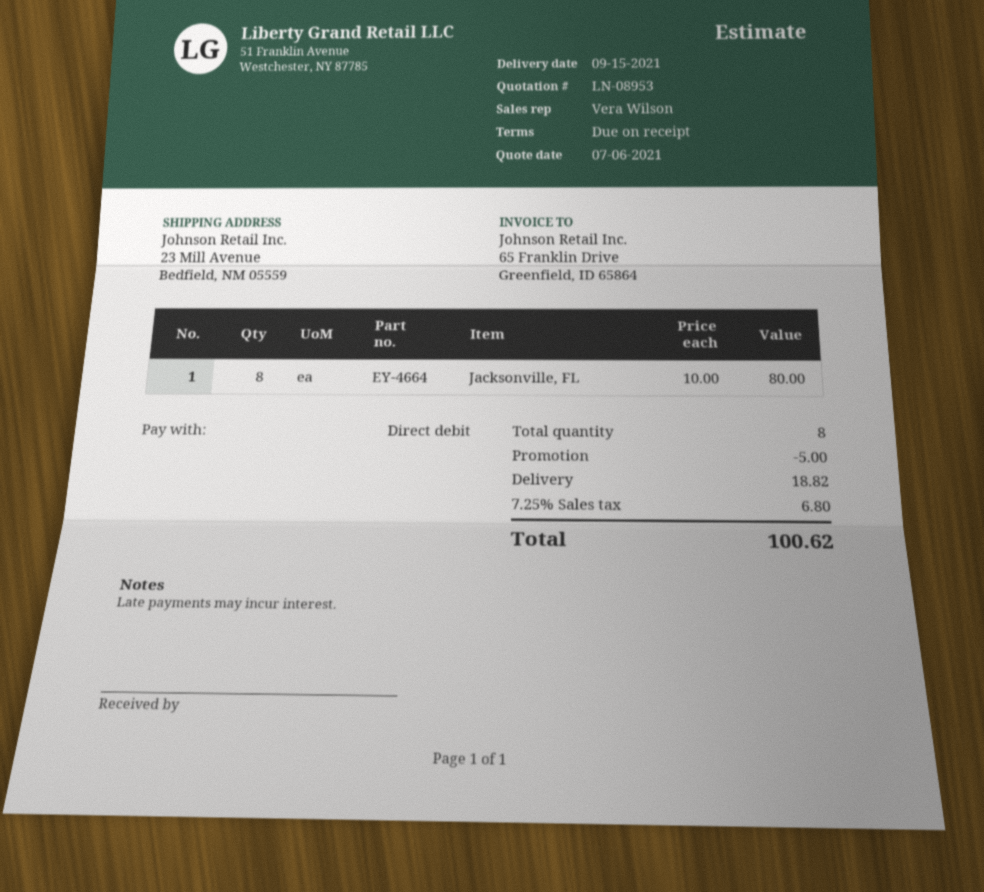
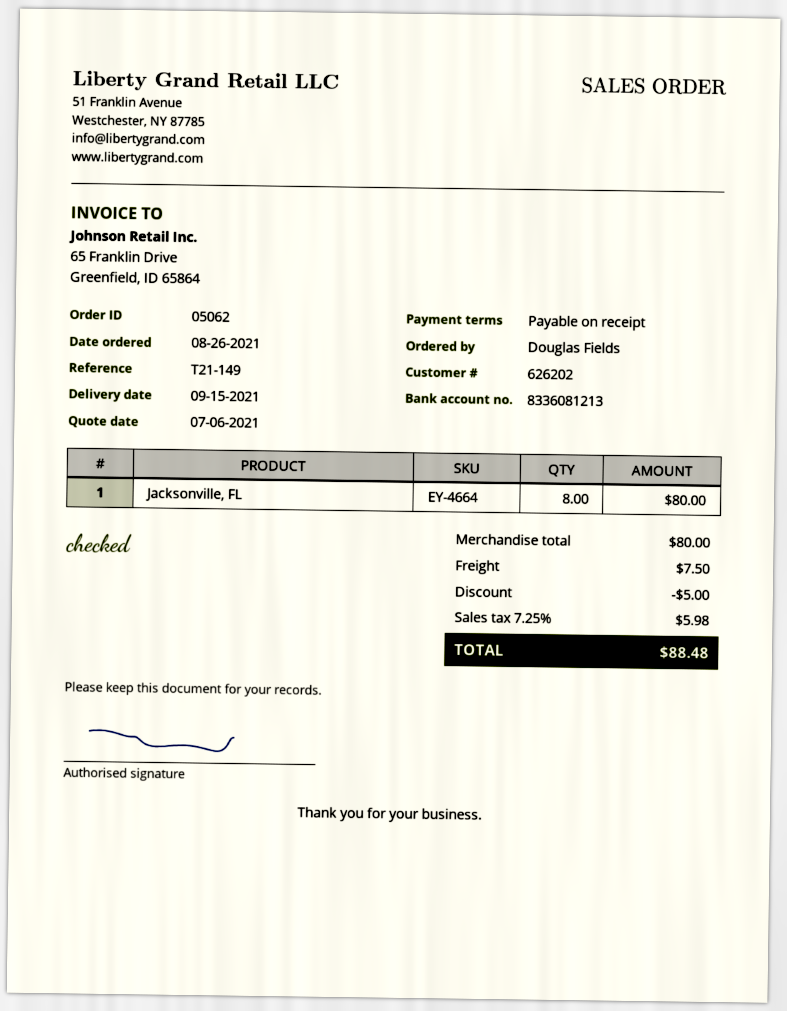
shipping: 18.82 -> 7.50
tax: 7.25% = 6.80 -> 7.25% = 5.98
total: 100.62 -> 88.48

